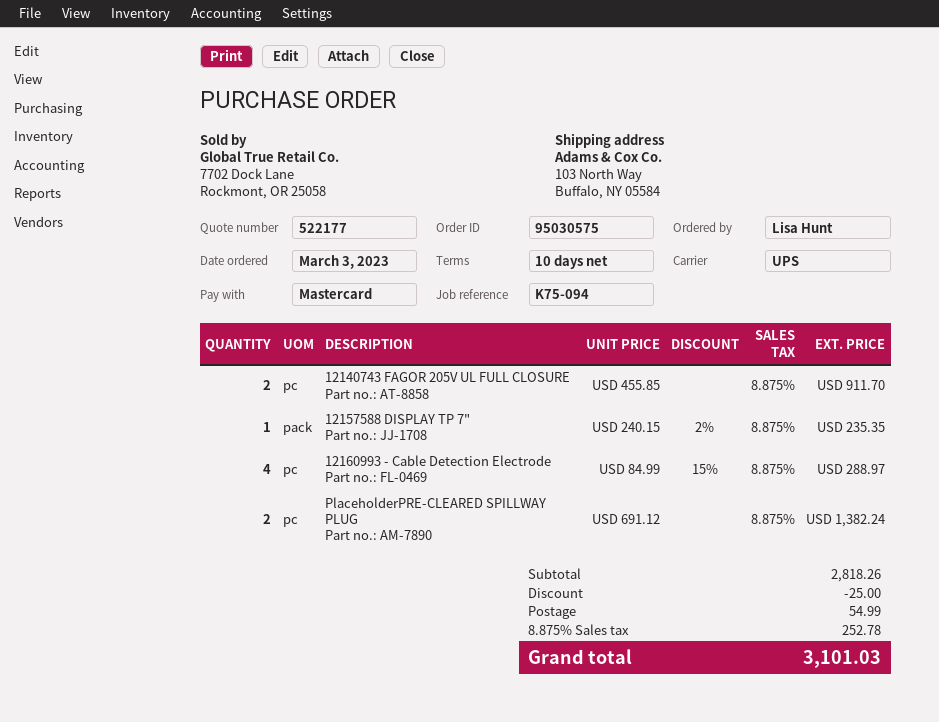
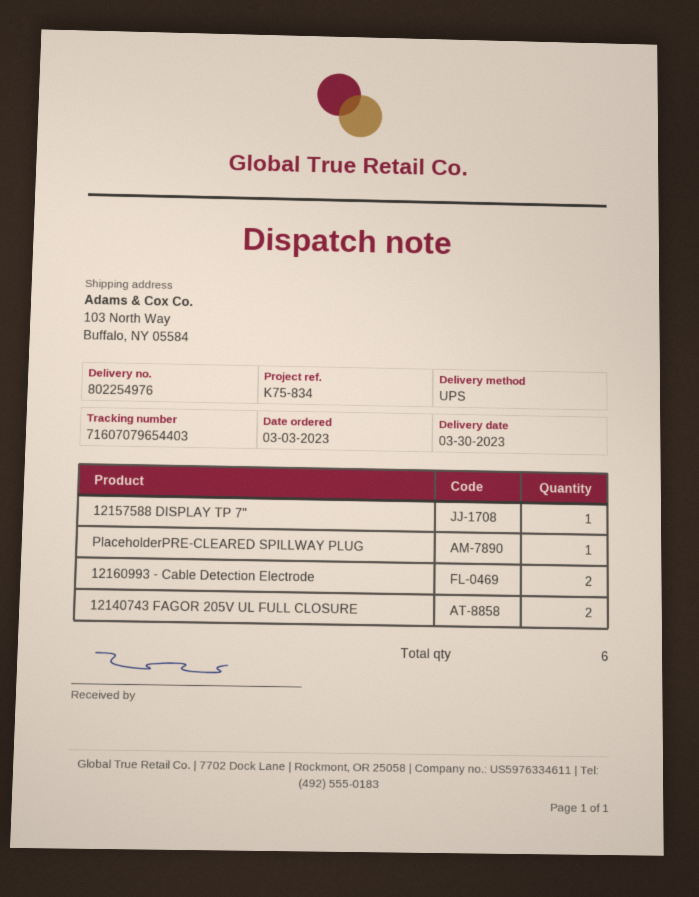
reference: K75-094 -> K75-834
12160993 - Cable Detection Electrode: 4 -> 2
PlaceholderPRE-CLEARED SPILLWAY PLUG: 2 -> 1

